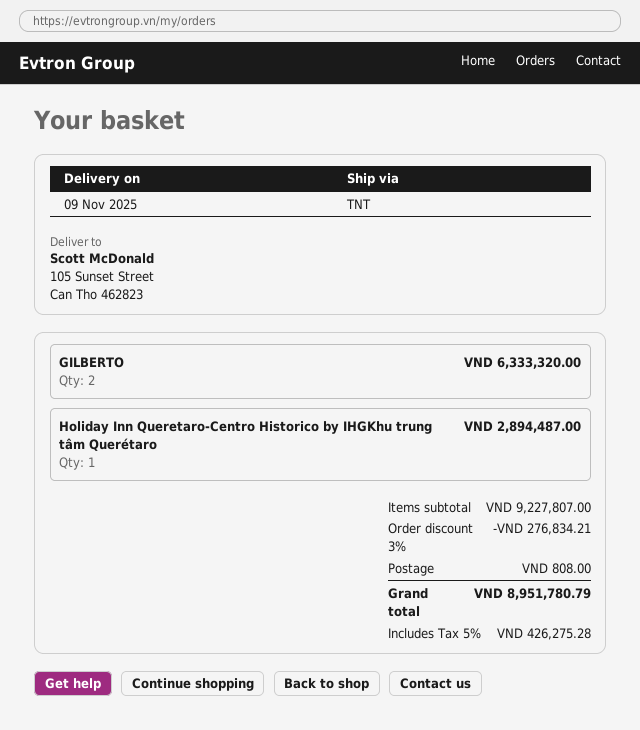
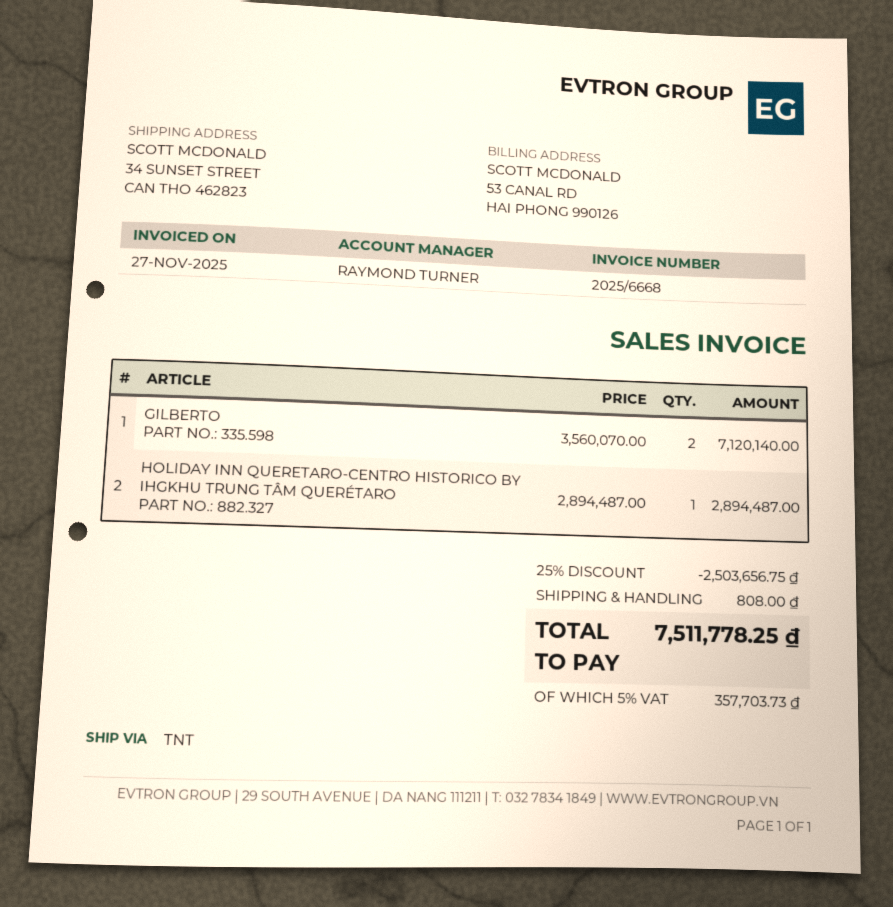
ship to: 105 Sunset Street, Can Tho 462823 -> 34 SUNSET STREET, CAN THO 462823
GILBERTO: 2 for 6333320.00 -> 2 for 7120140.00
discount: 3% = 276834.21 -> 25% = 2503656.75
tax: 5% = 426275.28 -> 5% = 357703.73
total: 8951780.79 -> 7511778.25

